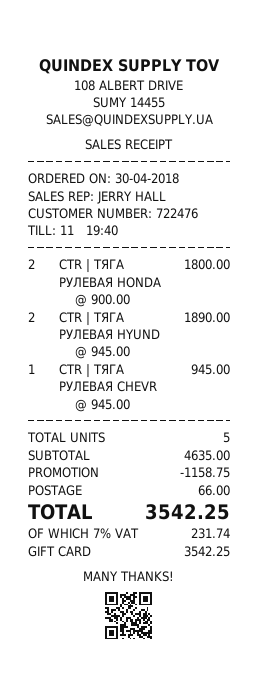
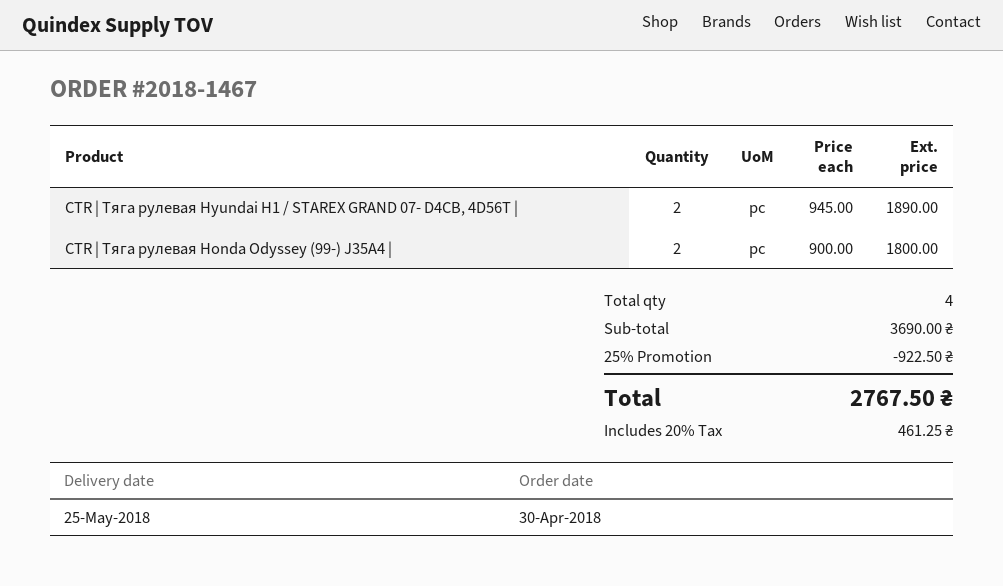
CTR | ТЯГА РУЛЕВАЯ CHEVR: 1 x 945.00 = 945.00 -> none
total quantity: 5 -> 4
subtotal: 4635.00 -> 3690.00
discount: 1158.75 -> 922.50
shipping: 66.00 -> none
tax: 7% = 231.74 -> 20% = 461.25
total: 3542.25 -> 2767.50

